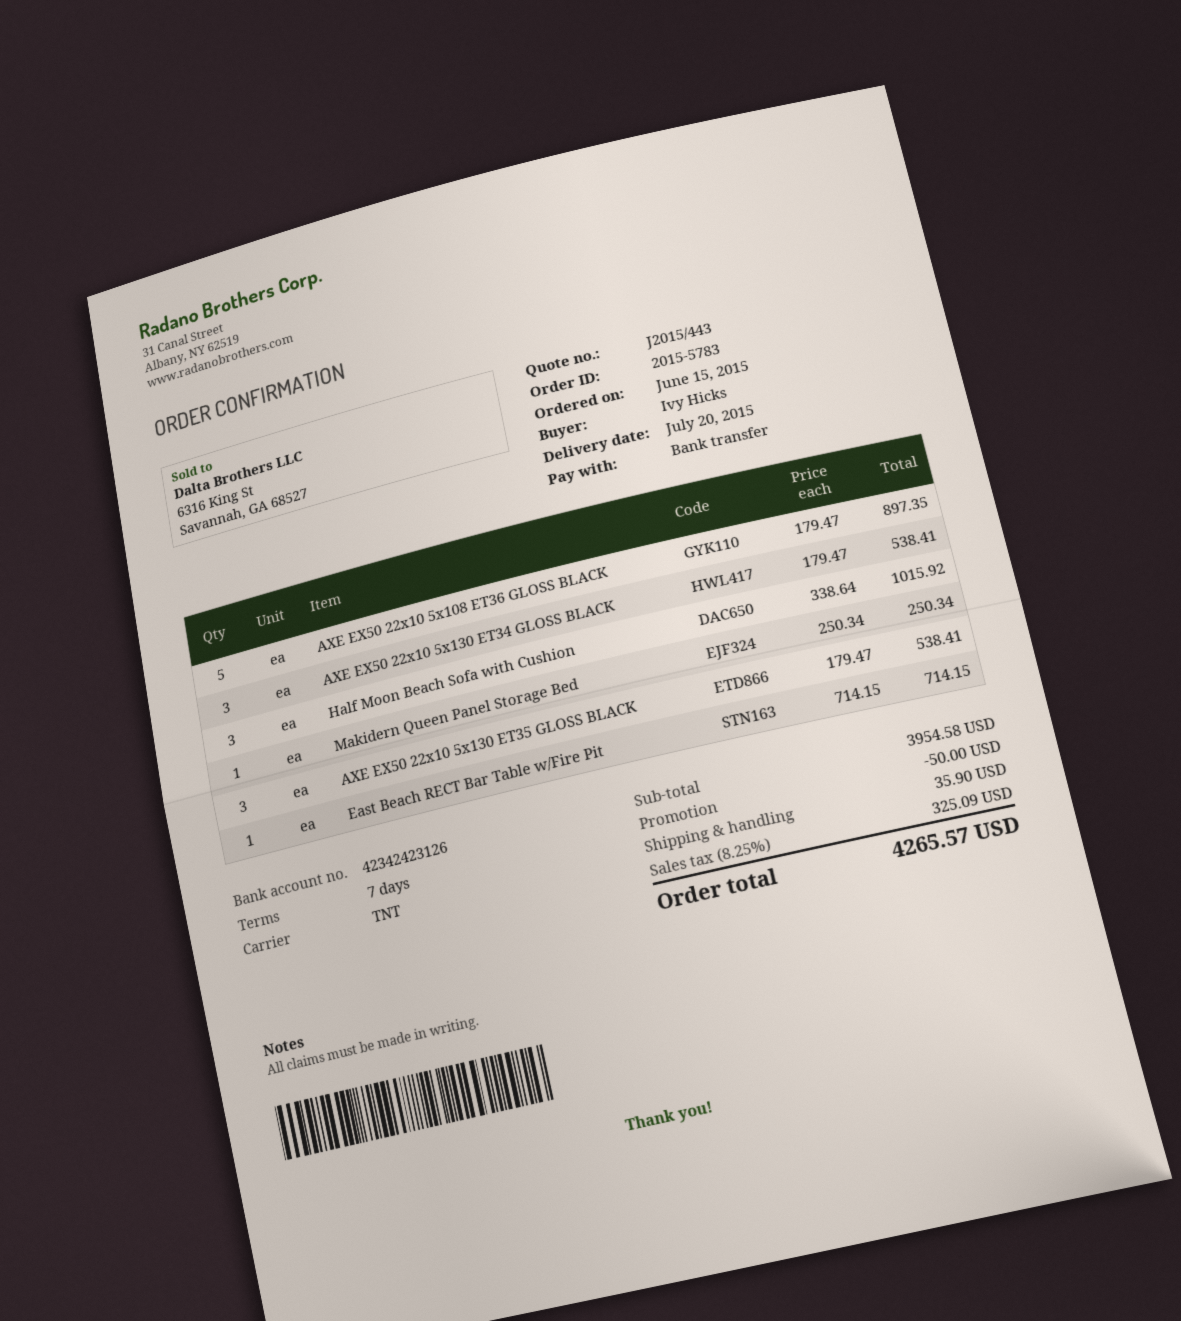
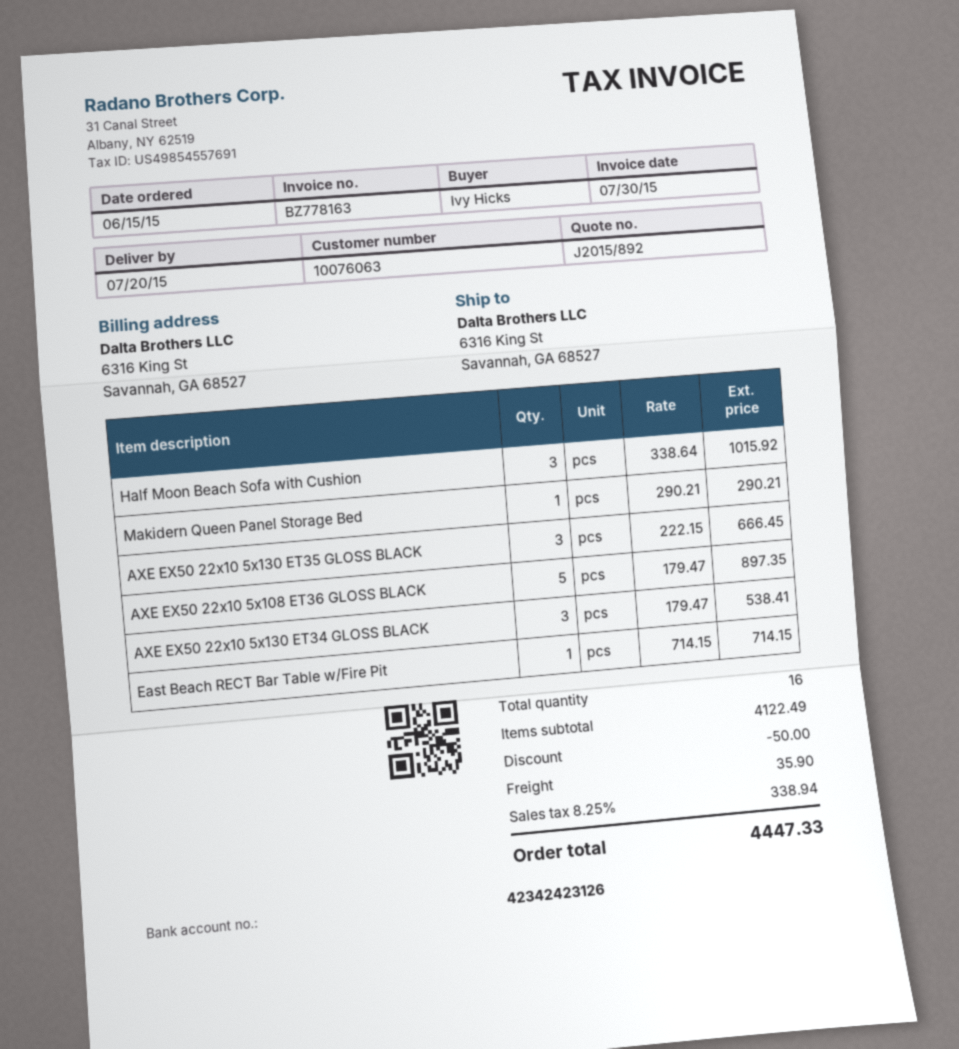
quote number: J2015/443 -> J2015/892
Makidern Queen Panel Storage Bed: 1 x 250.34 = 250.34 -> 1 x 290.21 = 290.21
AXE EX50 22x10 5x130 ET35 GLOSS BLACK: 3 x 179.47 = 538.41 -> 3 x 222.15 = 666.45
subtotal: 3954.58 -> 4122.49
tax: 8.25% = 325.09 -> 8.25% = 338.94
total: 4265.57 -> 4447.33

